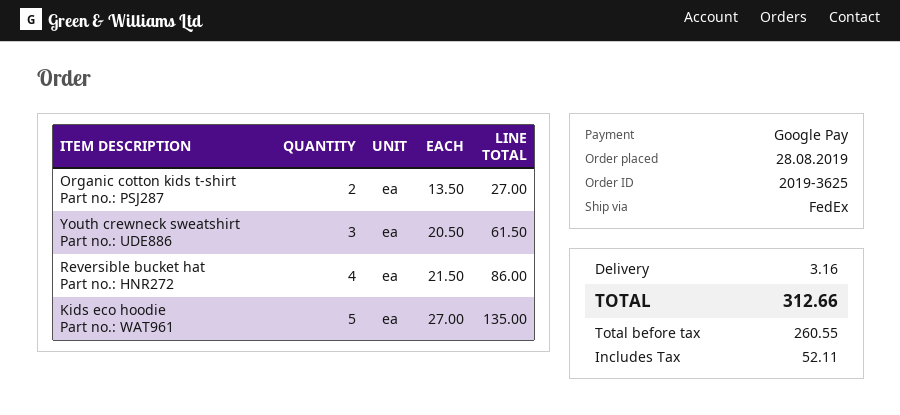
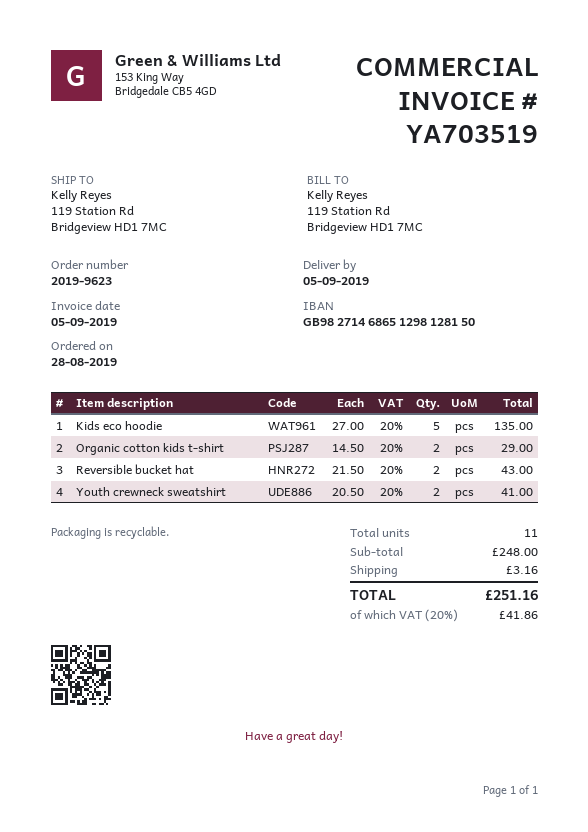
order number: 2019-3625 -> 2019-9623
Organic cotton kids t-shirt: 2 x 13.50 = 27.00 -> 2 x 14.50 = 29.00
Youth crewneck sweatshirt: 3 x 20.50 = 61.50 -> 2 x 20.50 = 41.00
Reversible bucket hat: 4 x 21.50 = 86.00 -> 2 x 21.50 = 43.00
tax: 52.11 -> 41.86
total: 312.66 -> 251.16

